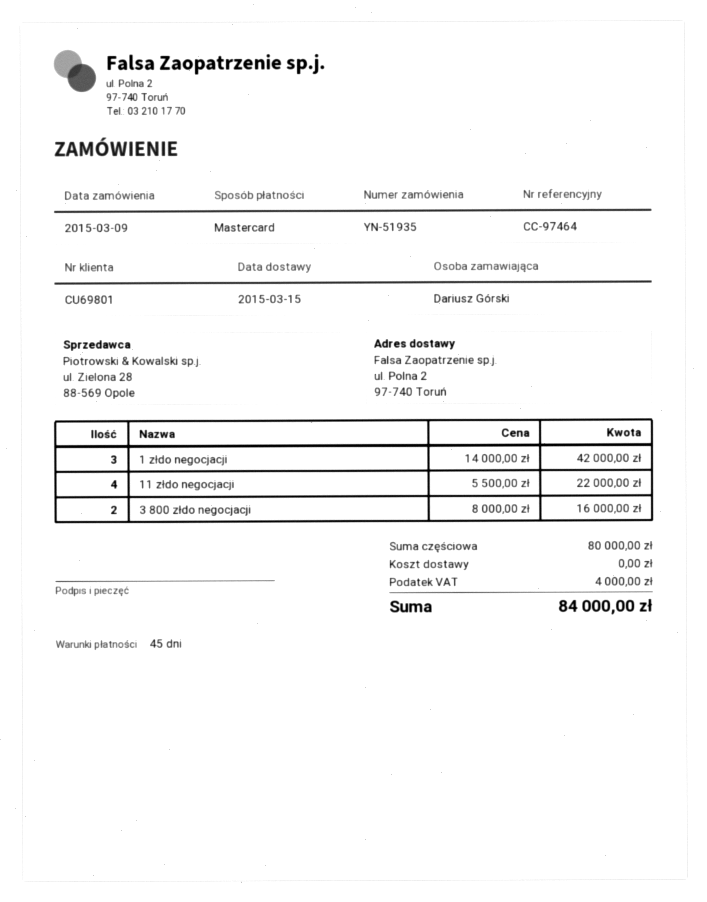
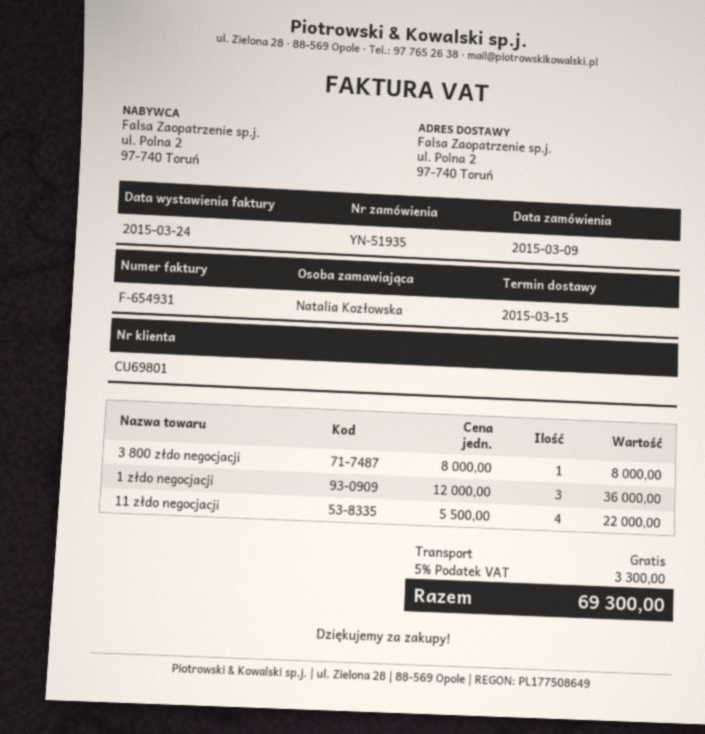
ordered by: Dariusz Górski -> Natalia Kozłowska
1 złdo negocjacji: 3 x 14000.00 = 42000.00 -> 3 x 12000.00 = 36000.00
3 800 złdo negocjacji: 2 x 8000.00 = 16000.00 -> 1 x 8000.00 = 8000.00
tax: 4000.00 -> 3300.00
total: 84000.00 -> 69300.00

